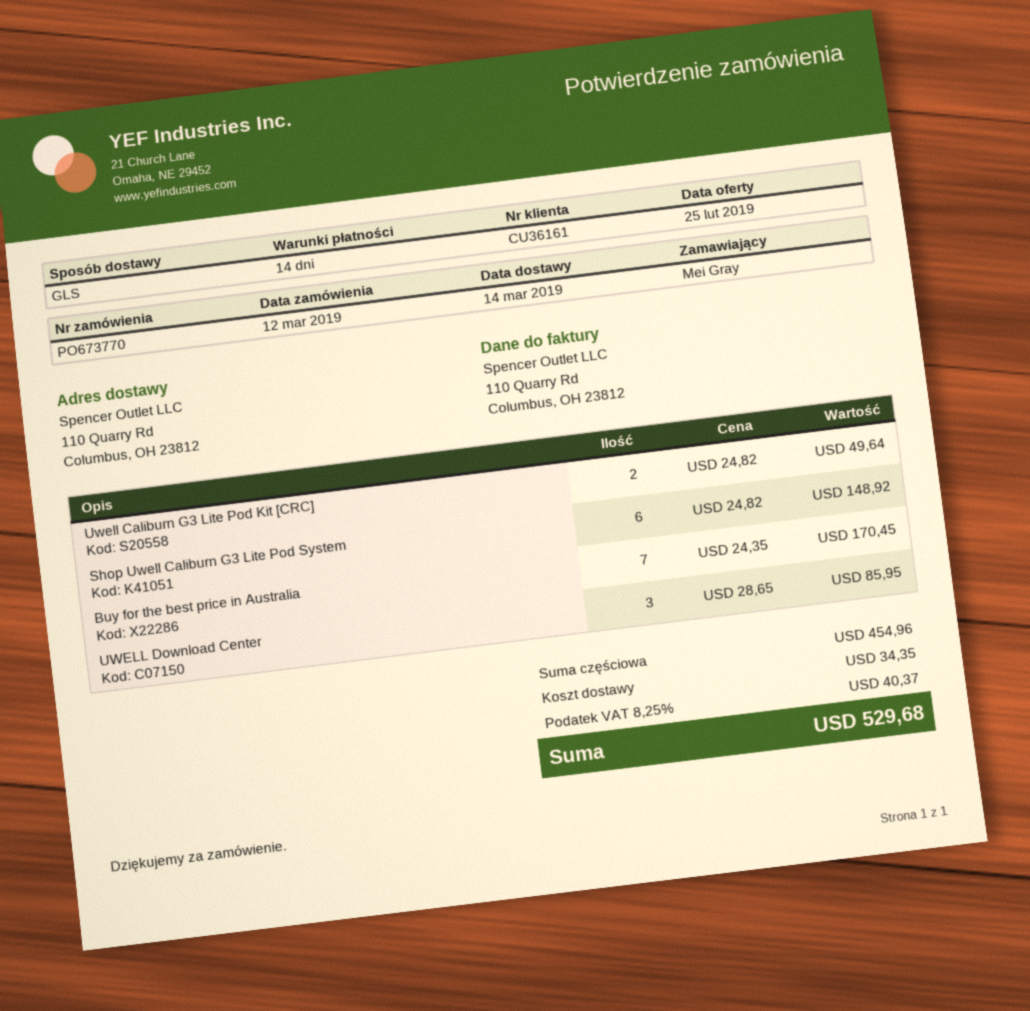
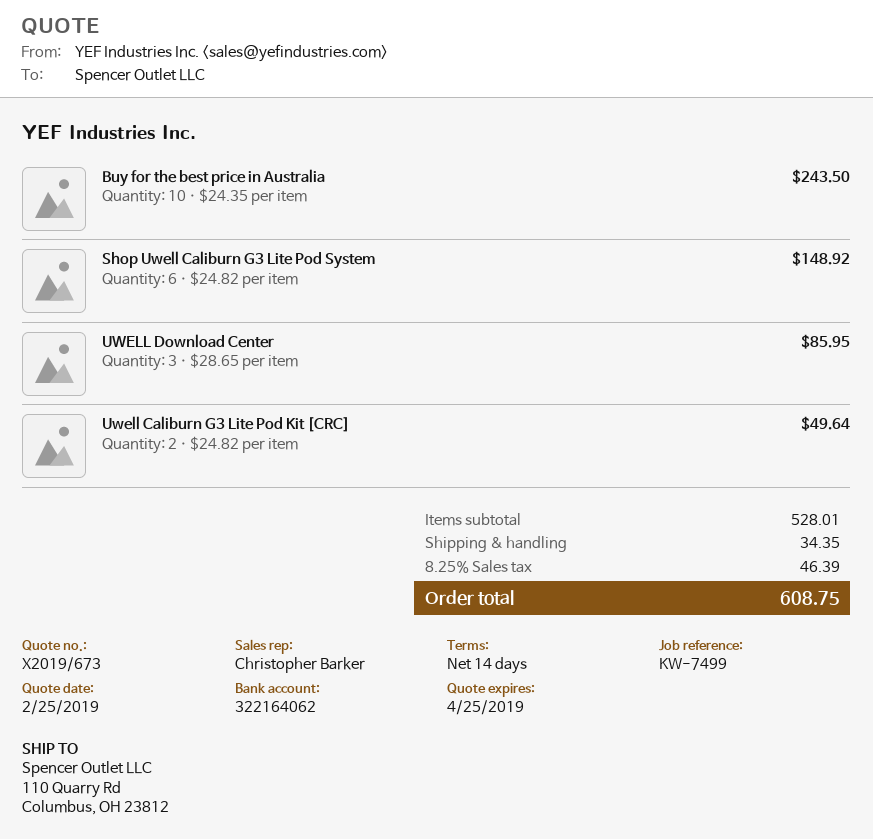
Buy for the best price in Australia: 7 x 24.35 = 170.45 -> 10 x 24.35 = 243.50
subtotal: 454.96 -> 528.01
tax: 8.25% = 40.37 -> 8.25% = 46.39
total: 529.68 -> 608.75

